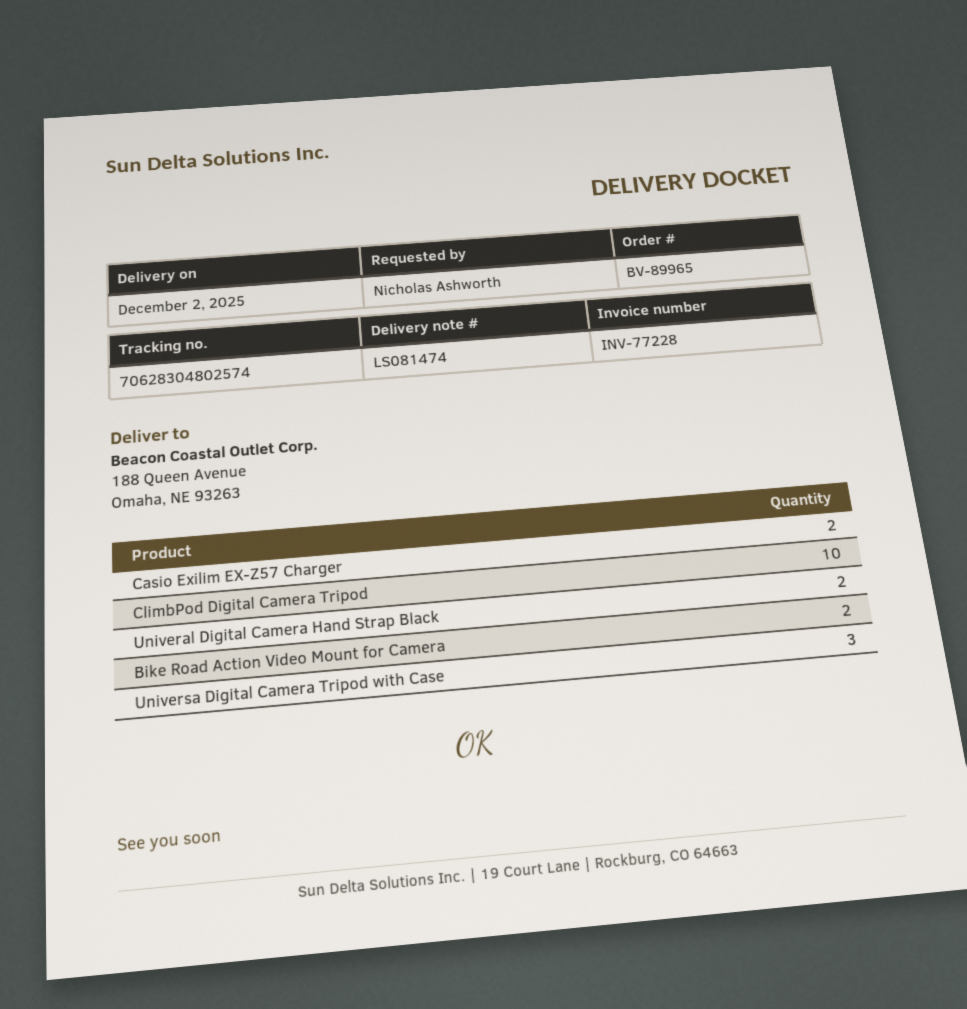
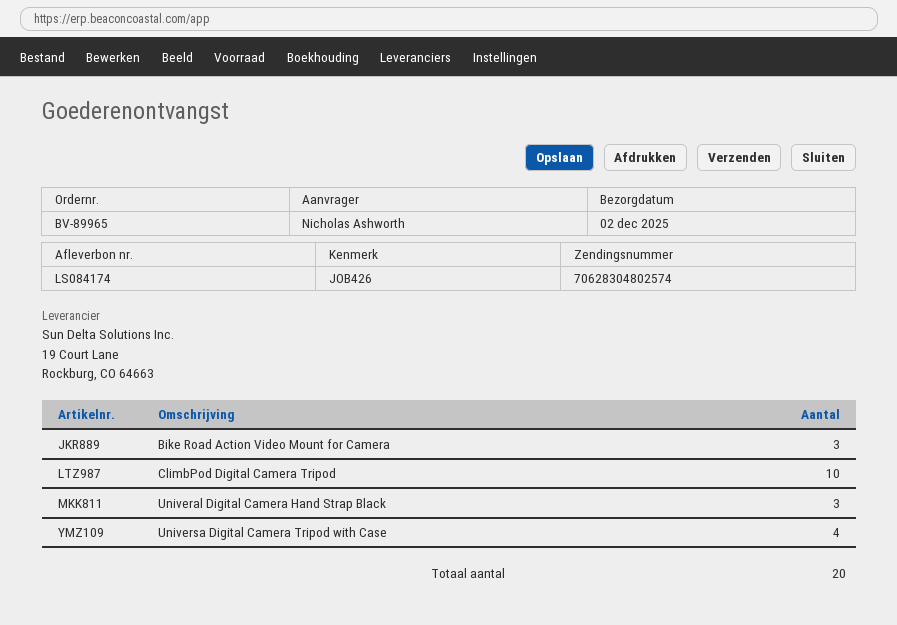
delivery note number: LS081474 -> LS084174
Casio Exilim EX-Z57 Charger: 2 -> none
Univeral Digital Camera Hand Strap Black: 2 -> 3
Bike Road Action Video Mount for Camera: 2 -> 3
Universa Digital Camera Tripod with Case: 3 -> 4

